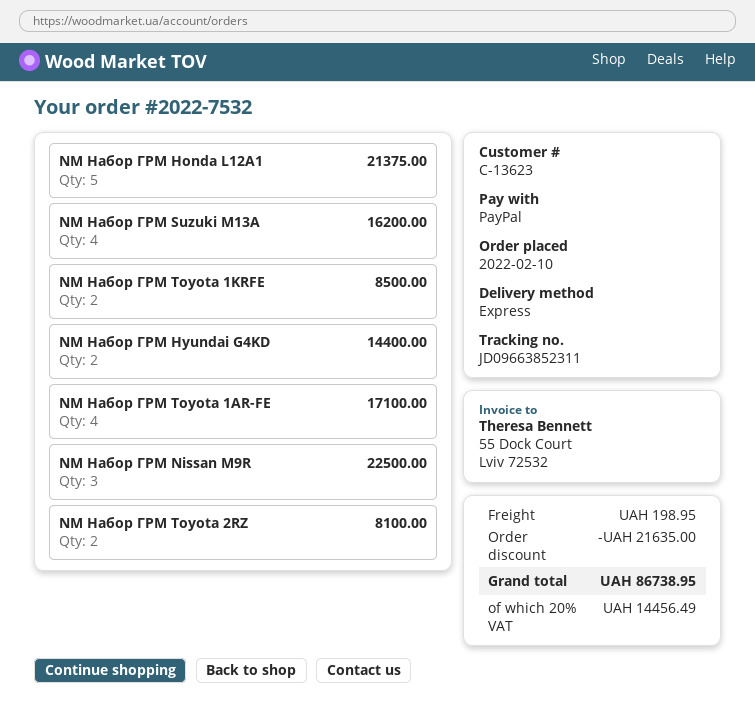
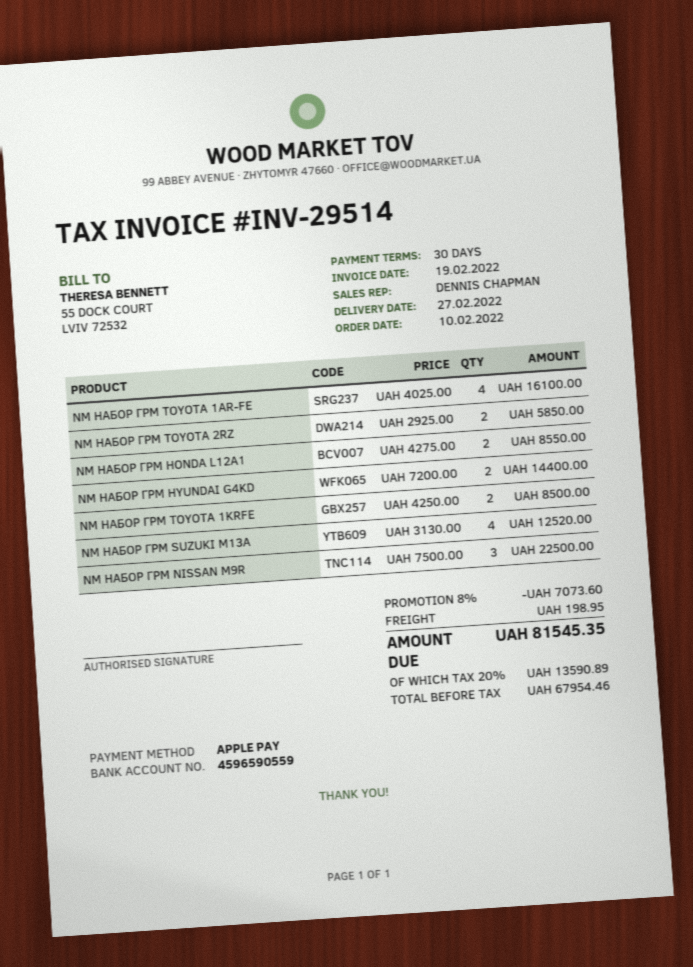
payment method: PayPal -> Apple Pay
NM Набор ГРМ Honda L12A1: 5 for 21375.00 -> 2 for 8550.00
NM Набор ГРМ Suzuki M13A: 4 for 16200.00 -> 4 for 12520.00
NM Набор ГРМ Toyota 1AR-FE: 4 for 17100.00 -> 4 for 16100.00
NM Набор ГРМ Toyota 2RZ: 2 for 8100.00 -> 2 for 5850.00
discount: 21635.00 -> 7073.60
tax: 20% = 14456.49 -> 20% = 13590.89
total: 86738.95 -> 81545.35

